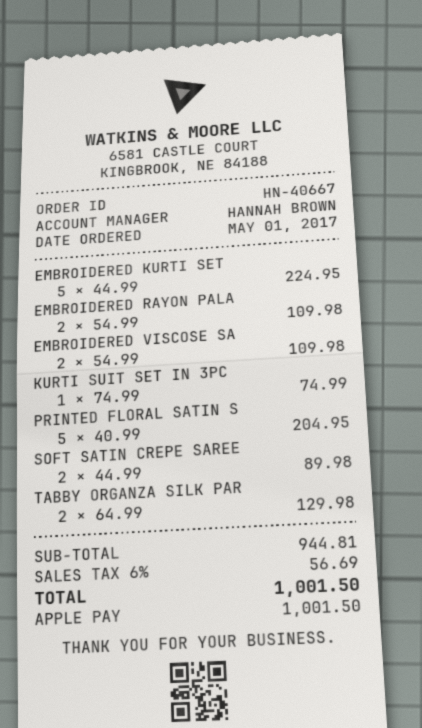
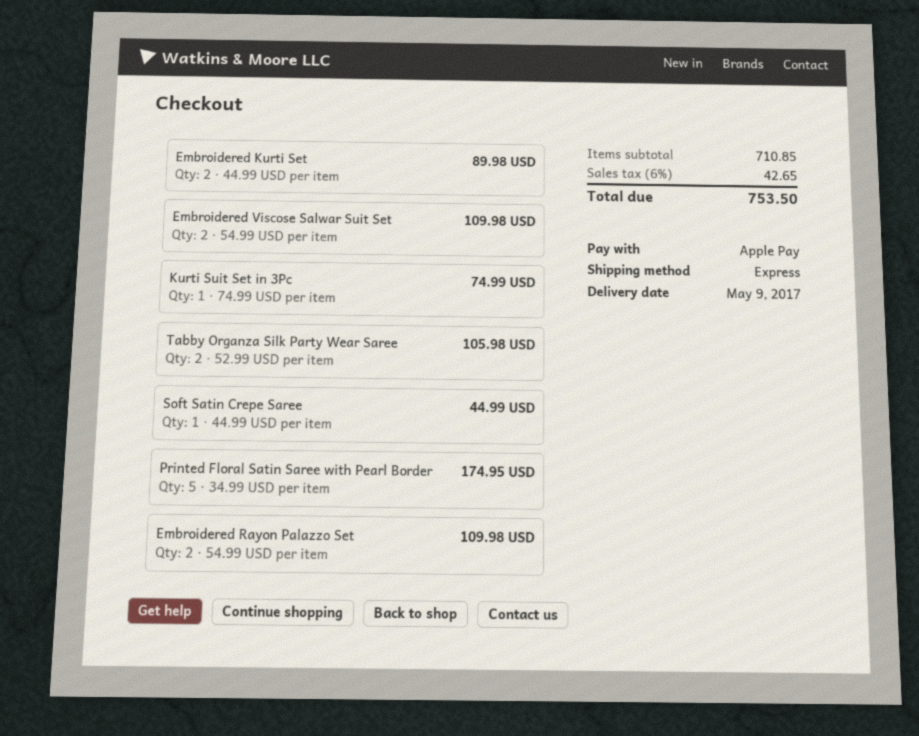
EMBROIDERED KURTI SET: 5 x 44.99 = 224.95 -> 2 x 44.99 = 89.98
PRINTED FLORAL SATIN S: 5 x 40.99 = 204.95 -> 5 x 34.99 = 174.95
SOFT SATIN CREPE SAREE: 2 x 44.99 = 89.98 -> 1 x 44.99 = 44.99
TABBY ORGANZA SILK PAR: 2 x 64.99 = 129.98 -> 2 x 52.99 = 105.98
subtotal: 944.81 -> 710.85
tax: 6% = 56.69 -> 6% = 42.65
total: 1001.50 -> 753.50

